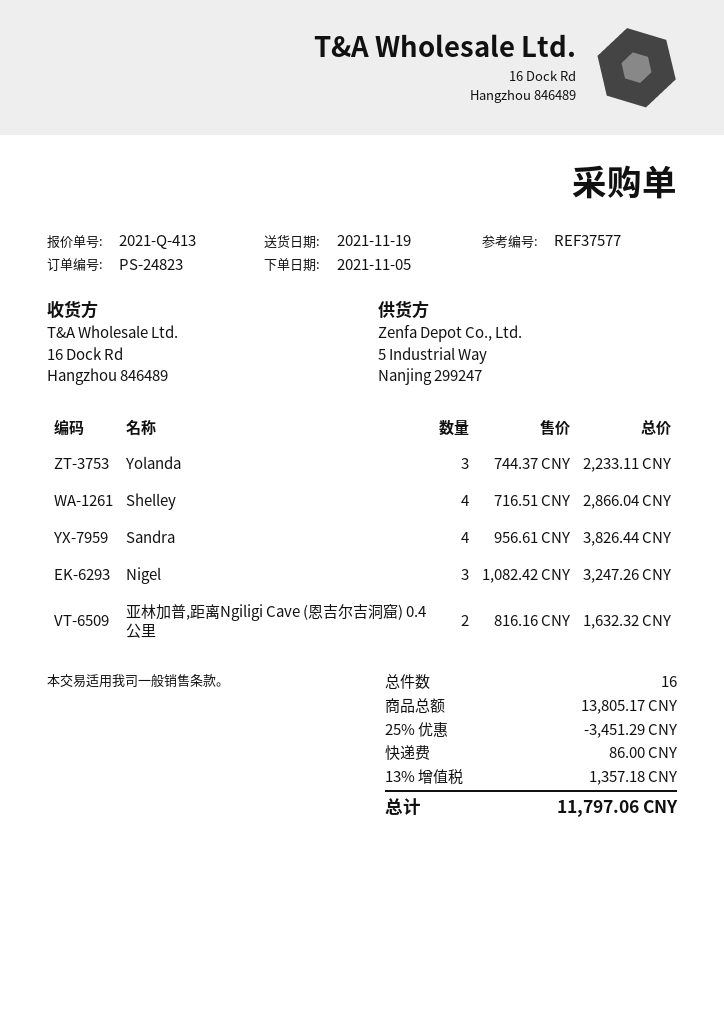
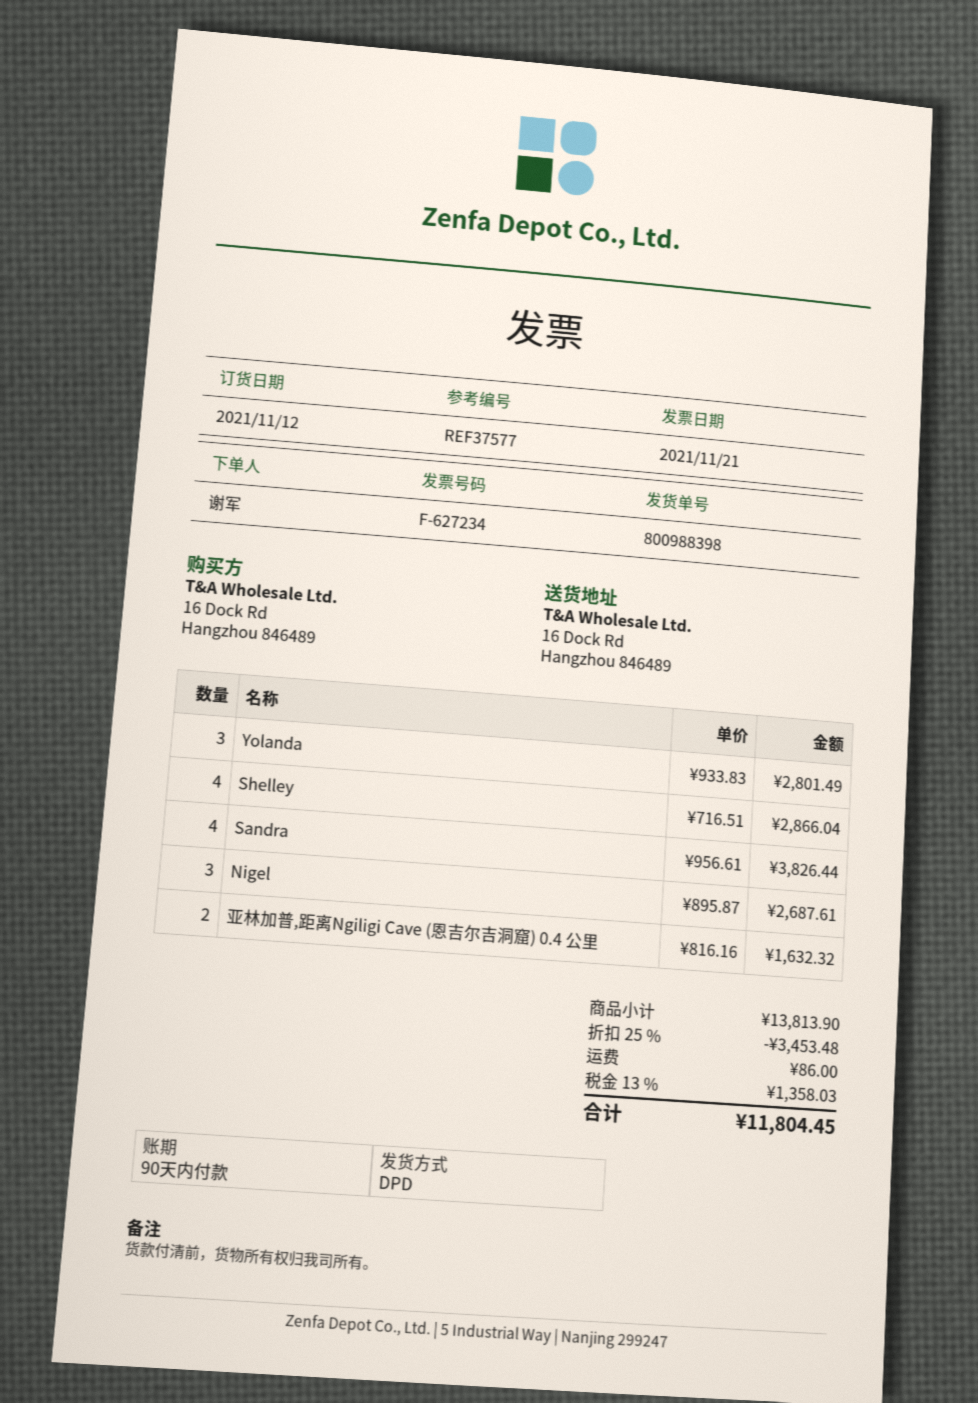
order date: 2021-11-05 -> 2021-11-12
Yolanda: 3 x 744.37 = 2233.11 -> 3 x 933.83 = 2801.49
Nigel: 3 x 1082.42 = 3247.26 -> 3 x 895.87 = 2687.61
subtotal: 13805.17 -> 13813.90
discount: 25% = 3451.29 -> 25% = 3453.48
tax: 13% = 1357.18 -> 13% = 1358.03
total: 11797.06 -> 11804.45

